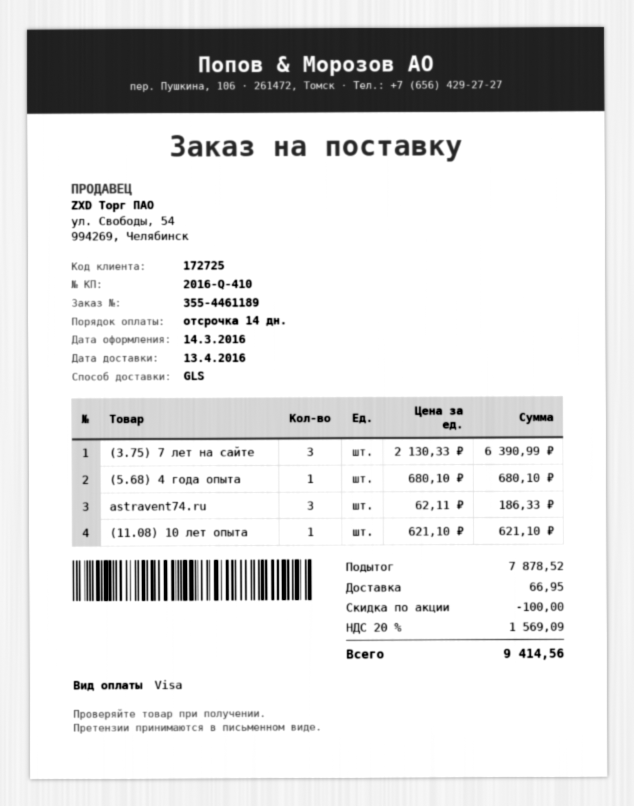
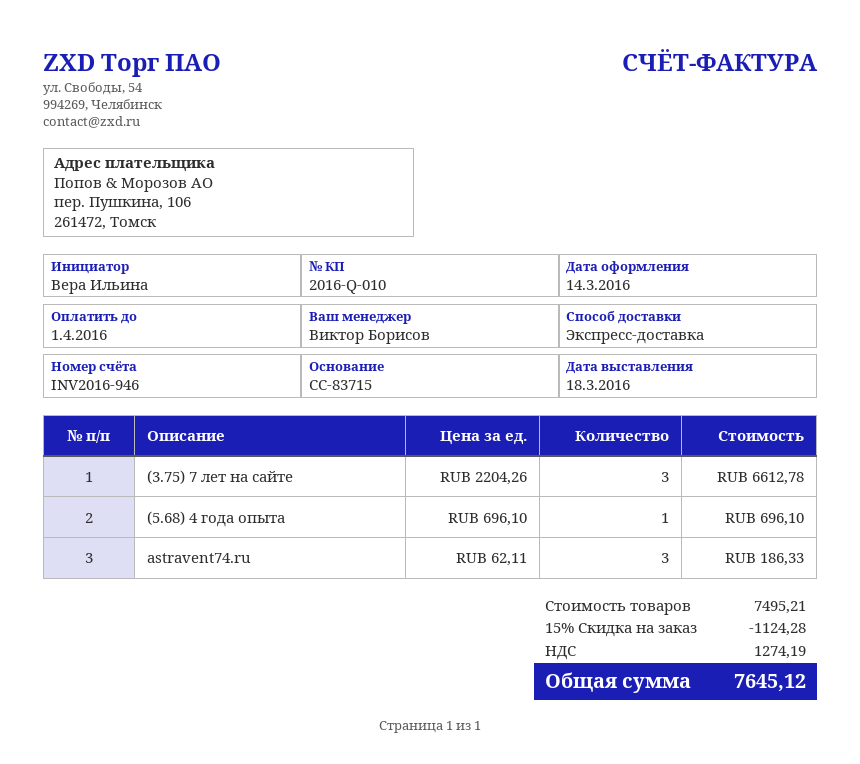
quote number: 2016-Q-410 -> 2016-Q-010
shipping method: GLS -> express
(3.75) 7 лет на сайте: 3 x 2130.33 = 6390.99 -> 3 x 2204.26 = 6612.78
(5.68) 4 года опыта: 1 x 680.10 = 680.10 -> 1 x 696.10 = 696.10
(11.08) 10 лет опыта: 1 x 621.10 = 621.10 -> none
subtotal: 7878.52 -> 7495.21
discount: 100.00 -> 1124.28
shipping: 66.95 -> none
tax: 1569.09 -> 1274.19
total: 9414.56 -> 7645.12

